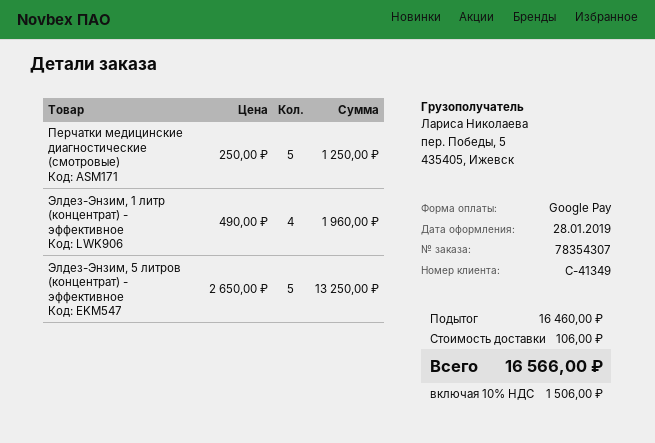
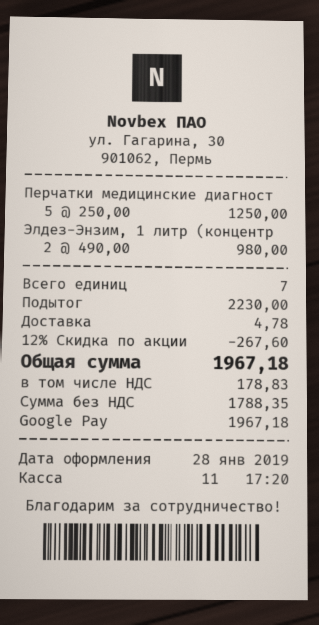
Элдез-Энзим, 1 литр (концентрат) - эффективное: 4 x 490.00 = 1960.00 -> 2 x 490.00 = 980.00
Элдез-Энзим, 5 литров (концентрат) - эффективное: 5 x 2650.00 = 13250.00 -> none
subtotal: 16460.00 -> 2230.00
discount: none -> 12% = 267.60
shipping: 106.00 -> 4.78
tax: 1506.00 -> 178.83
total: 16566.00 -> 1967.18

